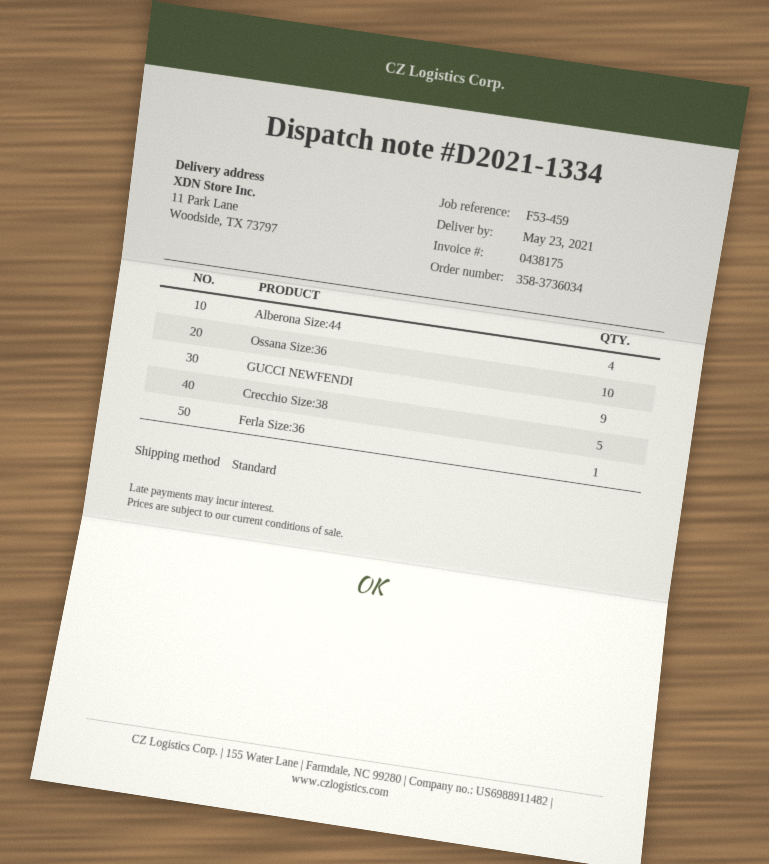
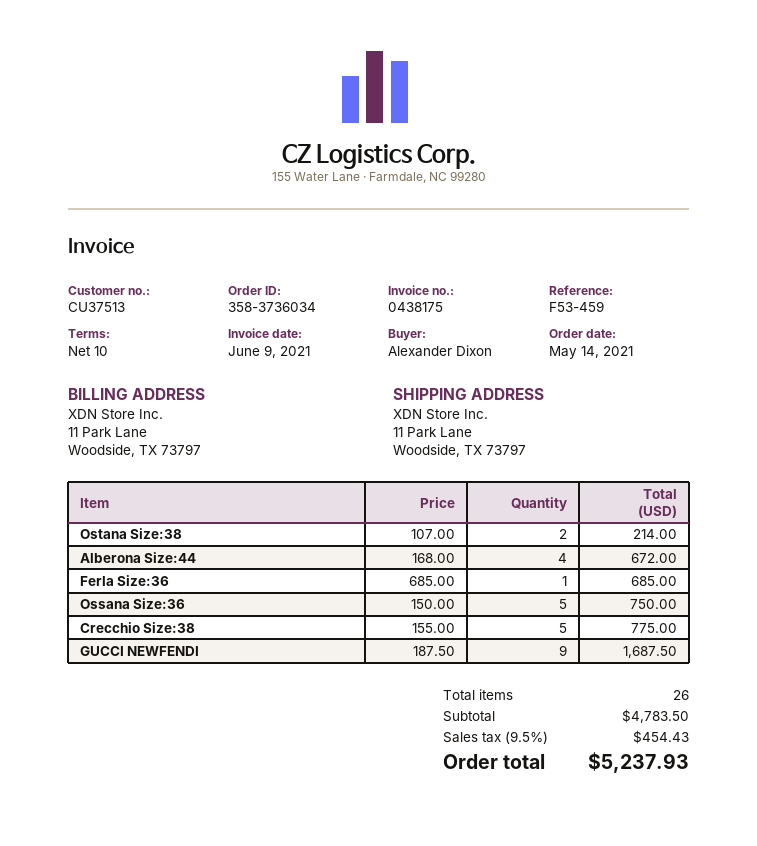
Ossana Size:36: 10 -> 5
Ostana Size:38: none -> 2

